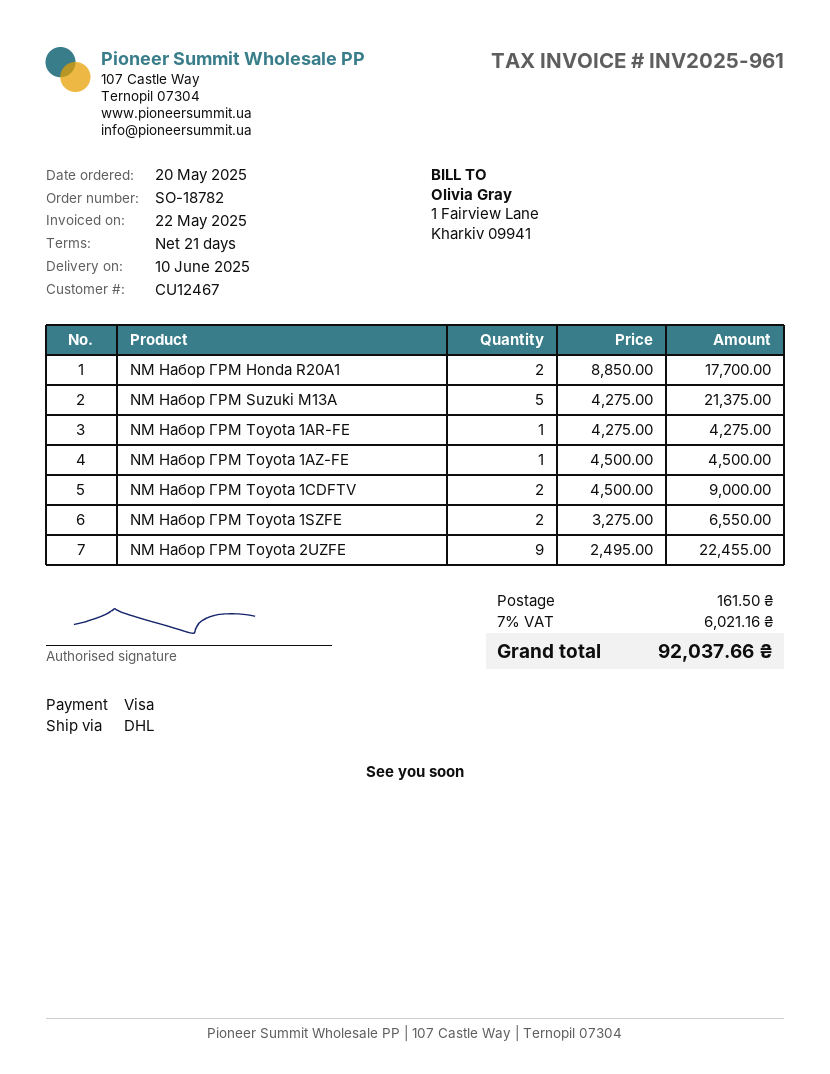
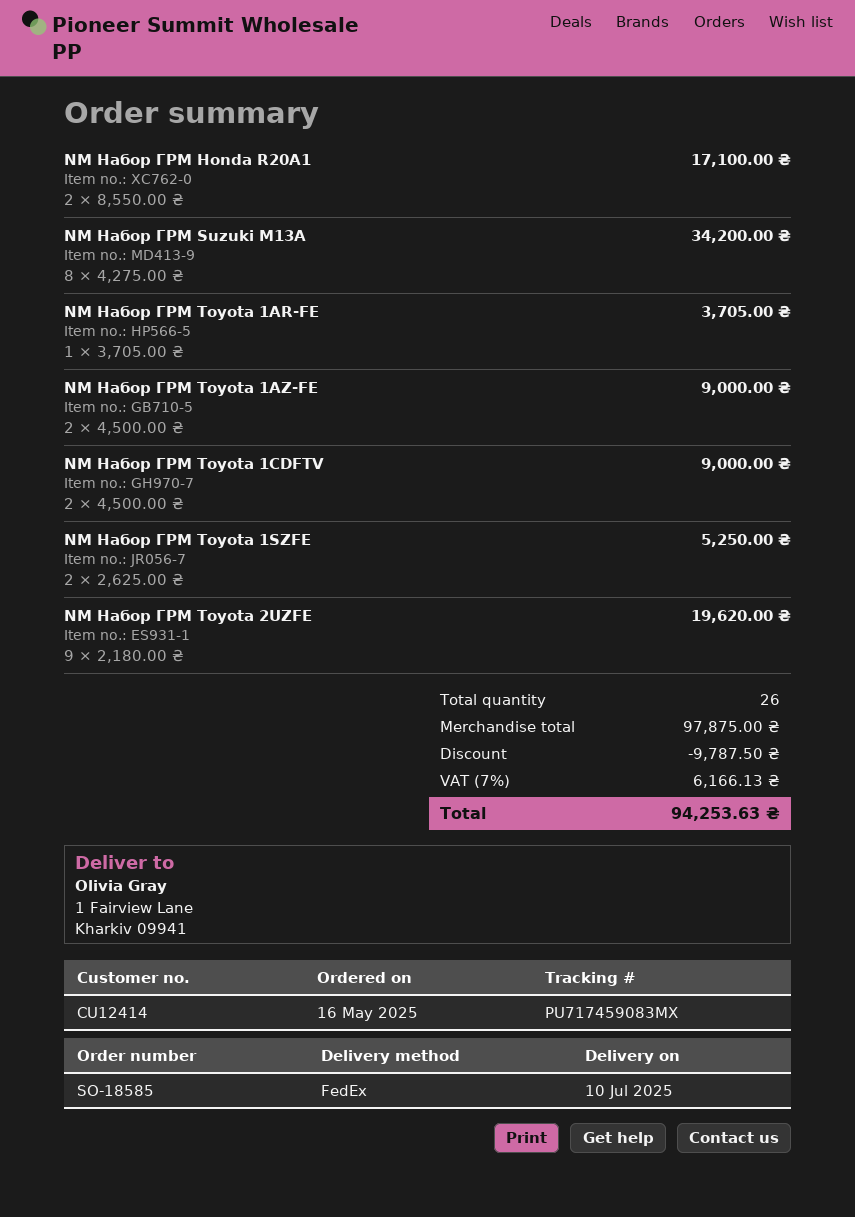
order number: SO-18782 -> SO-18585
order date: 2025-05-20 -> 2025-05-16
delivery date: 2025-06-10 -> 2025-07-10
customer number: CU12467 -> CU12414
shipping method: DHL -> FedEx
NM Набор ГРМ Honda R20A1: 2 x 8850.00 = 17700.00 -> 2 x 8550.00 = 17100.00
NM Набор ГРМ Suzuki M13A: 5 x 4275.00 = 21375.00 -> 8 x 4275.00 = 34200.00
NM Набор ГРМ Toyota 1AR-FE: 1 x 4275.00 = 4275.00 -> 1 x 3705.00 = 3705.00
NM Набор ГРМ Toyota 1AZ-FE: 1 x 4500.00 = 4500.00 -> 2 x 4500.00 = 9000.00
NM Набор ГРМ Toyota 1SZFE: 2 x 3275.00 = 6550.00 -> 2 x 2625.00 = 5250.00
NM Набор ГРМ Toyota 2UZFE: 9 x 2495.00 = 22455.00 -> 9 x 2180.00 = 19620.00
discount: none -> 9787.50
shipping: 161.50 -> none
tax: 7% = 6021.16 -> 7% = 6166.13
total: 92037.66 -> 94253.63

